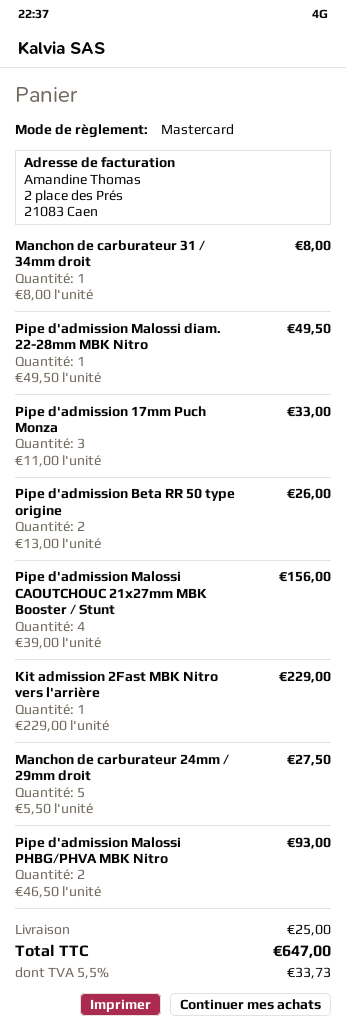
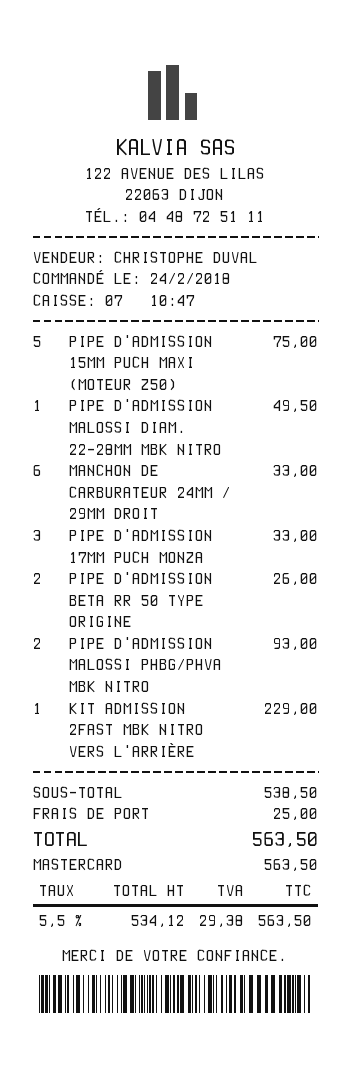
Manchon de carburateur 31 / 34mm droit: 1 for 8.00 -> none
Pipe d'admission Malossi CAOUTCHOUC 21x27mm MBK Booster / Stunt: 4 for 156.00 -> none
Manchon de carburateur 24mm / 29mm droit: 5 for 27.50 -> 6 for 33.00
PIPE D'ADMISSION 15MM PUCH MAXI (MOTEUR Z50): none -> 5 for 75.00
tax: 5.5% = 33.73 -> 5.5% = 29.38
total: 647.00 -> 563.50

